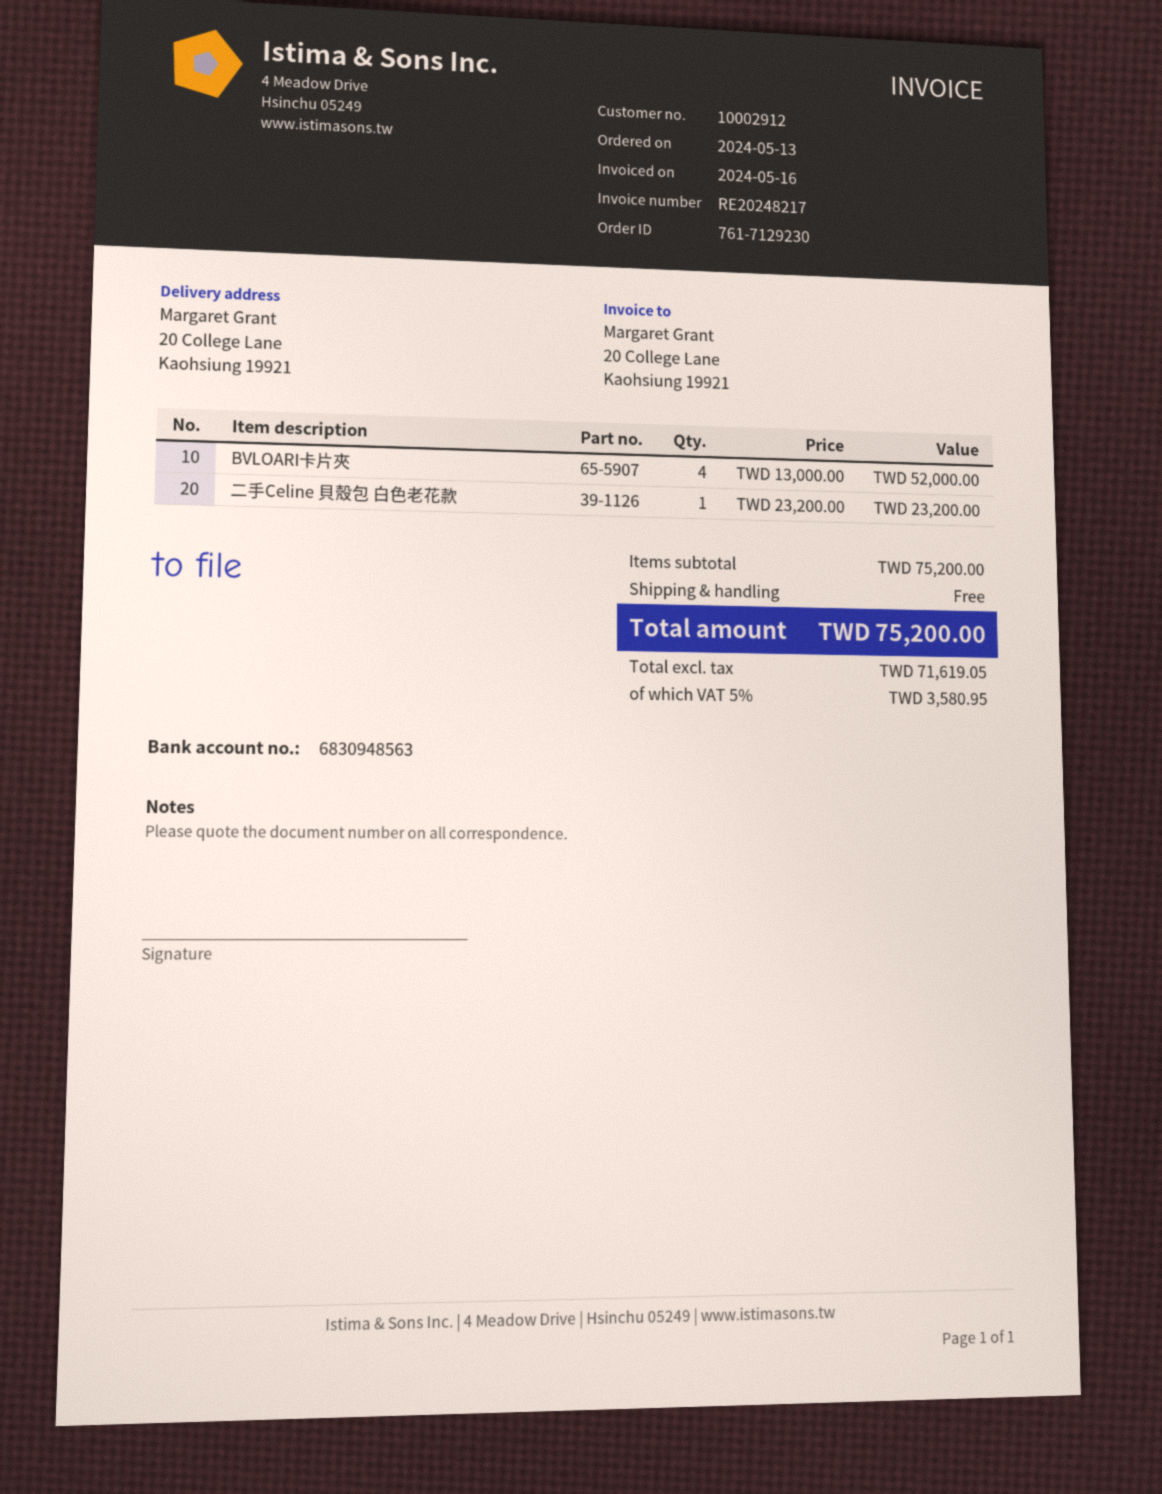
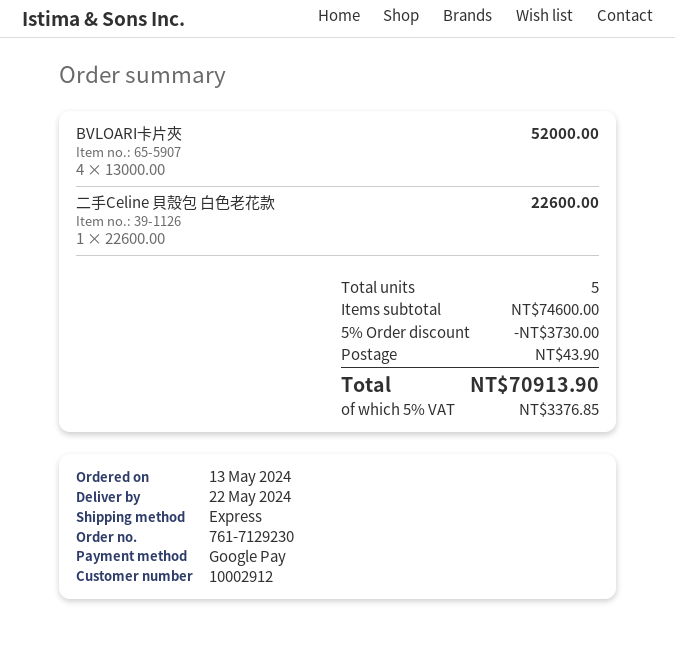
二手Celine 貝殼包 白色老花款: 1 x 23200.00 = 23200.00 -> 1 x 22600.00 = 22600.00
subtotal: 75200.00 -> 74600.00
discount: none -> 5% = 3730.00
shipping: 0.00 -> 43.90
tax: 5% = 3580.95 -> 5% = 3376.85
total: 75200.00 -> 70913.90

